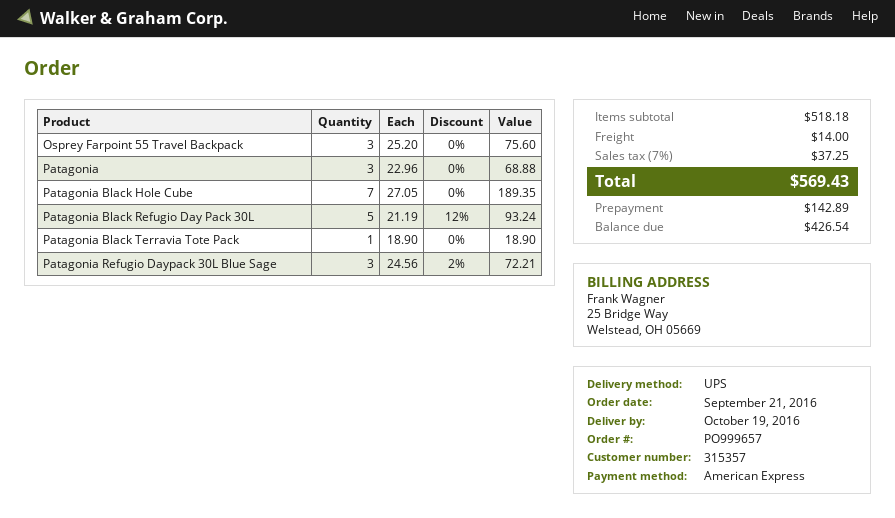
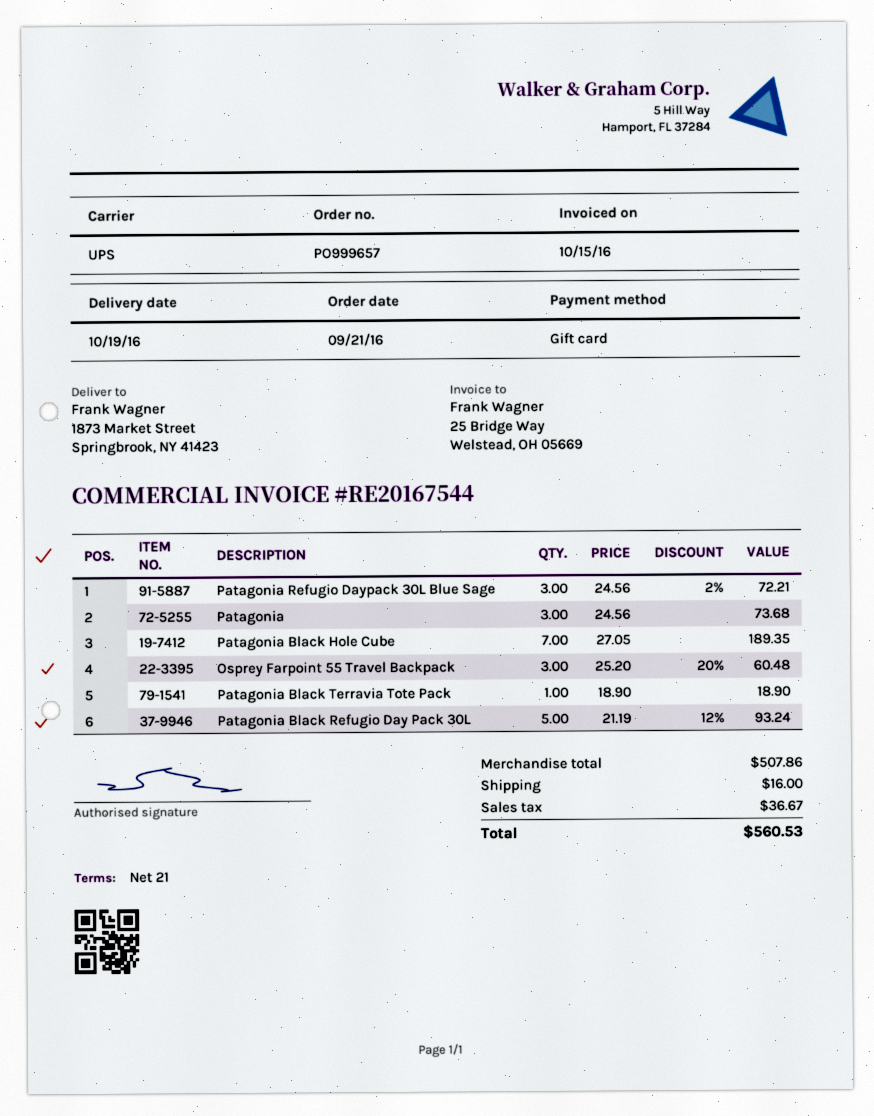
payment method: American Express -> gift card
Osprey Farpoint 55 Travel Backpack: 3 x 25.20 = 75.60 -> 3 x 25.20 - 20% = 60.48
Patagonia: 3 x 22.96 = 68.88 -> 3 x 24.56 = 73.68
subtotal: 518.18 -> 507.86
shipping: 14.00 -> 16.00
tax: 37.25 -> 36.67
total: 569.43 -> 560.53

